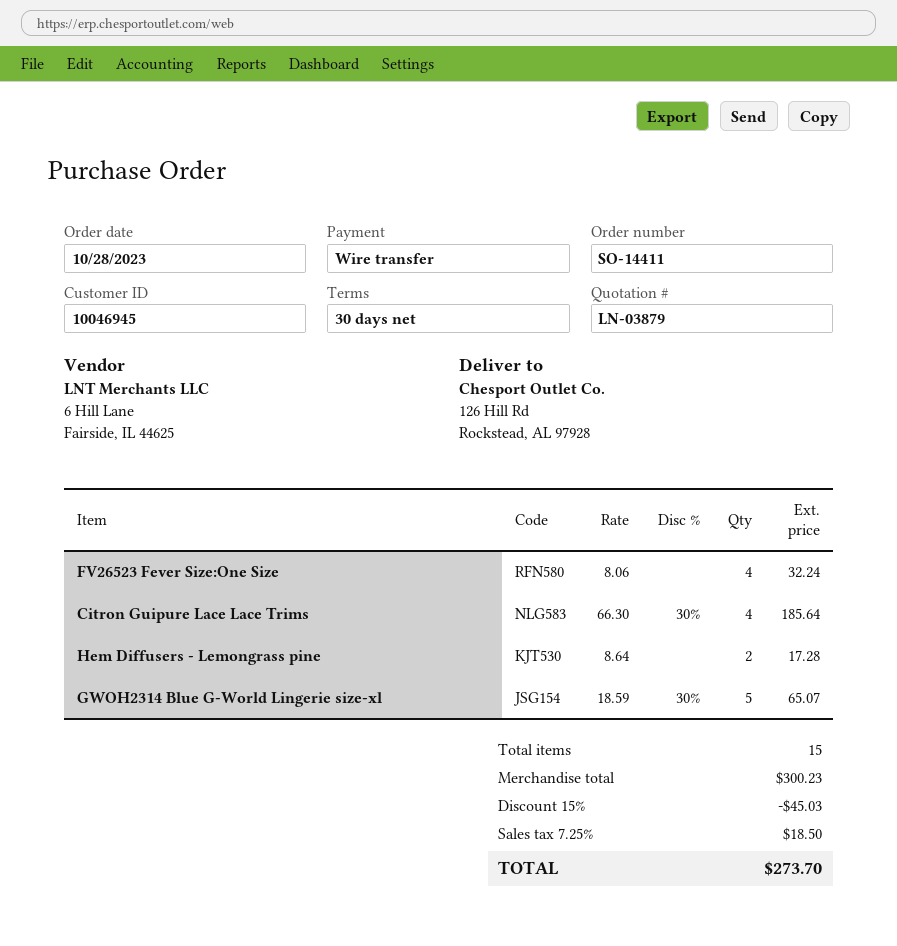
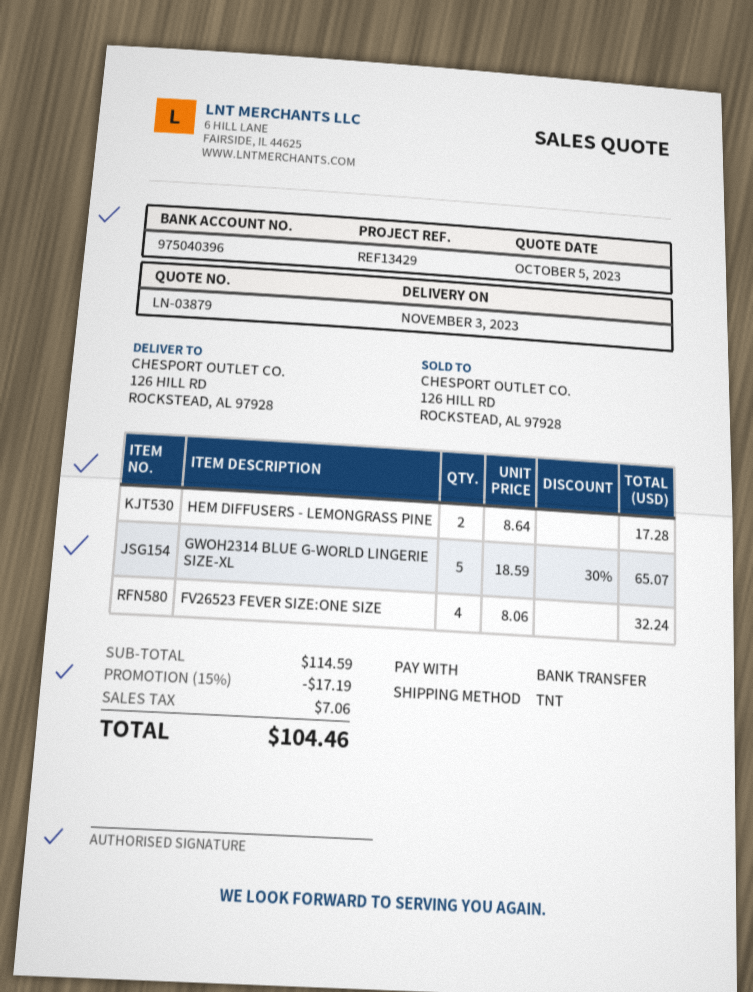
Citron Guipure Lace Lace Trims: 4 x 66.30 - 30% = 185.64 -> none
subtotal: 300.23 -> 114.59
discount: 15% = 45.03 -> 15% = 17.19
tax: 18.50 -> 7.06
total: 273.70 -> 104.46

